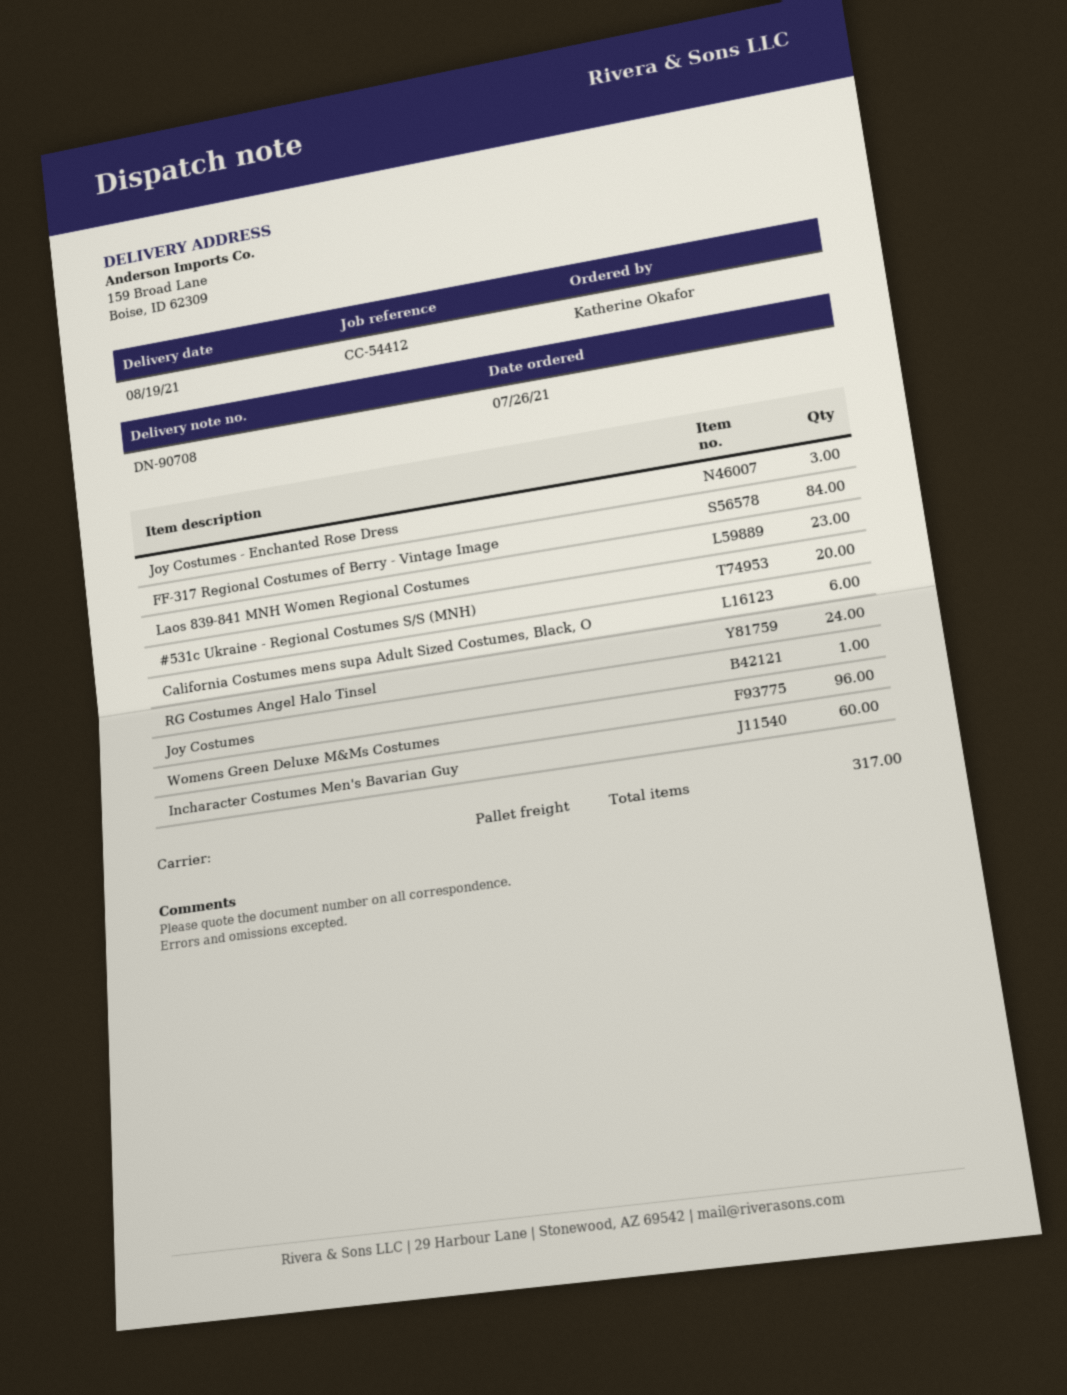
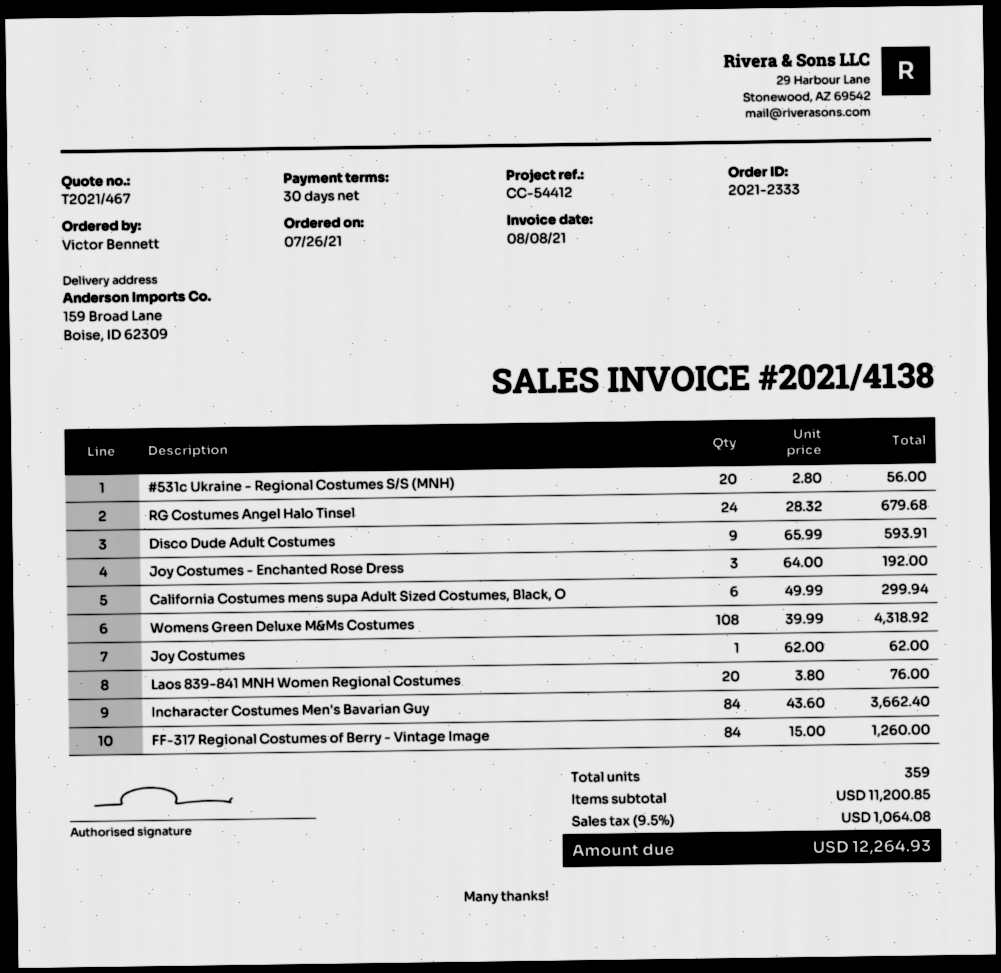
ordered by: Katherine Okafor -> Victor Bennett
Laos 839-841 MNH Women Regional Costumes: 23 -> 20
Womens Green Deluxe M&Ms Costumes: 96 -> 108
Incharacter Costumes Men's Bavarian Guy: 60 -> 84
Disco Dude Adult Costumes: none -> 9
total quantity: 317 -> 359

